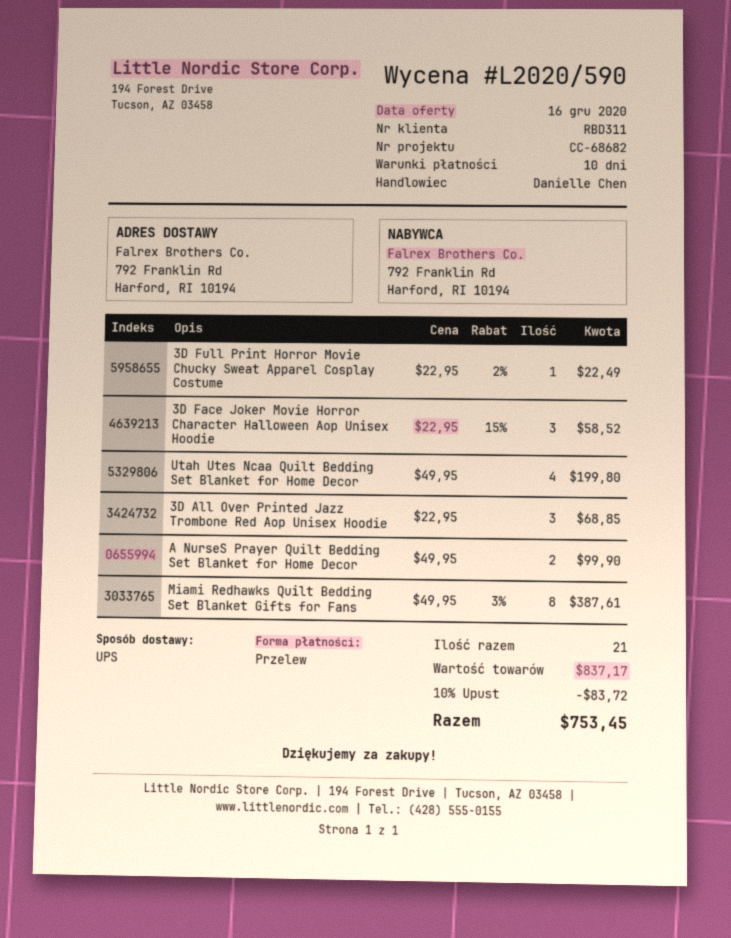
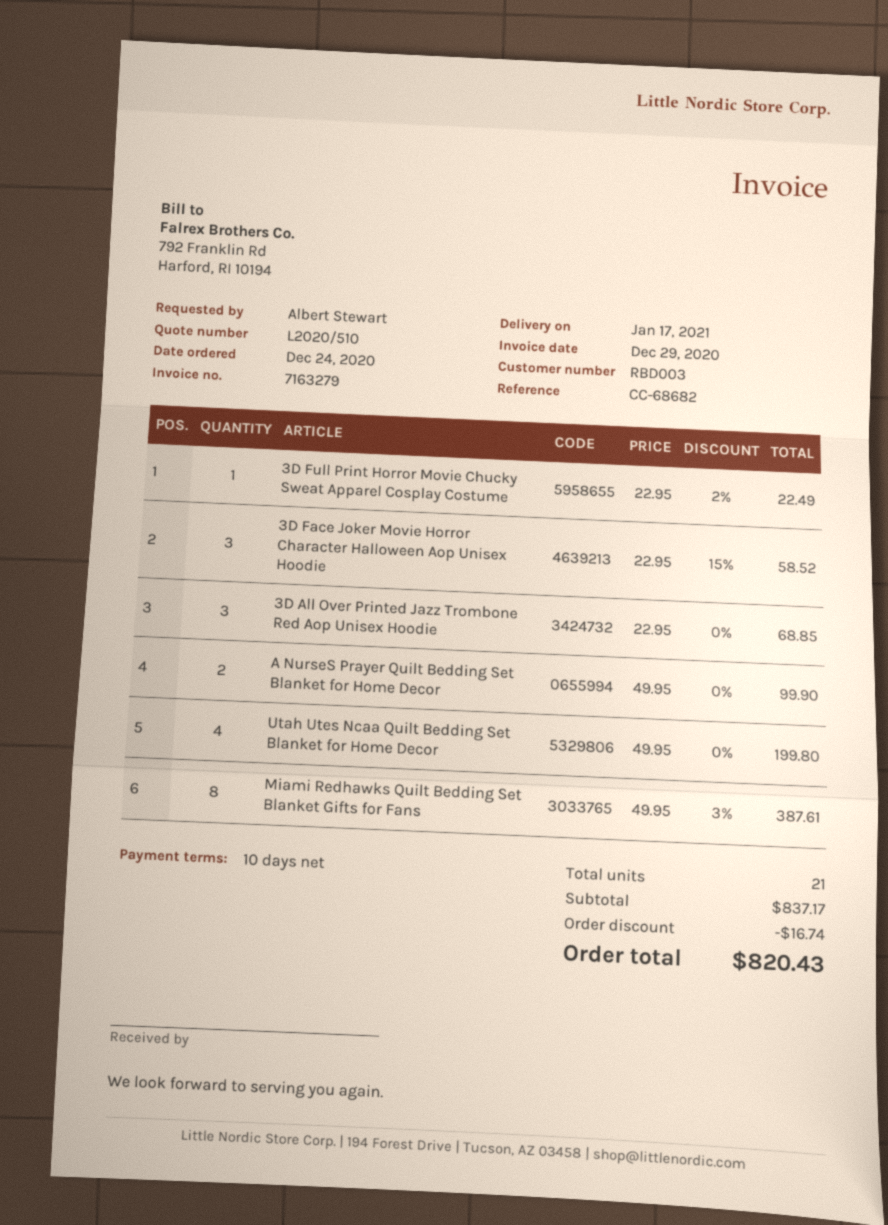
quote number: L2020/590 -> L2020/510
customer number: RBD311 -> RBD003
discount: 83.72 -> 16.74
total: 753.45 -> 820.43

